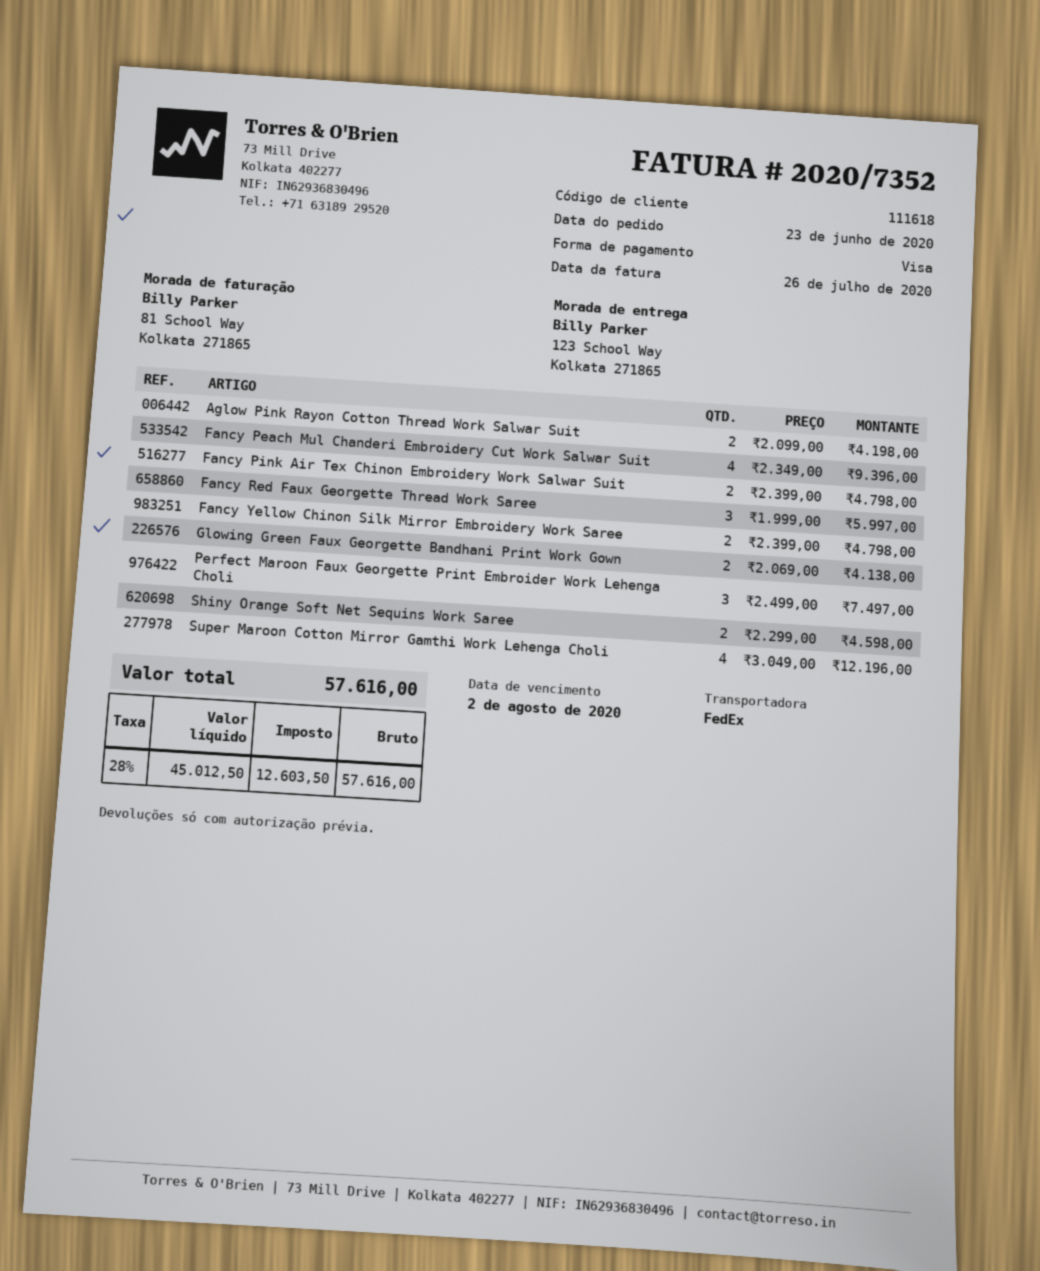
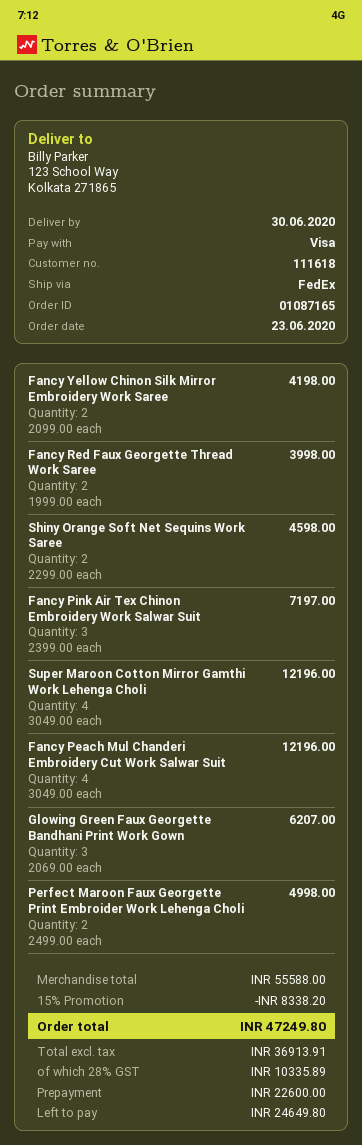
Aglow Pink Rayon Cotton Thread Work Salwar Suit: 2 x 2099.00 = 4198.00 -> none
Fancy Peach Mul Chanderi Embroidery Cut Work Salwar Suit: 4 x 2349.00 = 9396.00 -> 4 x 3049.00 = 12196.00
Fancy Pink Air Tex Chinon Embroidery Work Salwar Suit: 2 x 2399.00 = 4798.00 -> 3 x 2399.00 = 7197.00
Fancy Red Faux Georgette Thread Work Saree: 3 x 1999.00 = 5997.00 -> 2 x 1999.00 = 3998.00
Fancy Yellow Chinon Silk Mirror Embroidery Work Saree: 2 x 2399.00 = 4798.00 -> 2 x 2099.00 = 4198.00
Glowing Green Faux Georgette Bandhani Print Work Gown: 2 x 2069.00 = 4138.00 -> 3 x 2069.00 = 6207.00
Perfect Maroon Faux Georgette Print Embroider Work Lehenga Choli: 3 x 2499.00 = 7497.00 -> 2 x 2499.00 = 4998.00
discount: none -> 15% = 8338.20
net: 45012.50 -> 36913.91
tax: 28% = 12603.50 -> 28% = 10335.89
total: 57616.00 -> 47249.80

